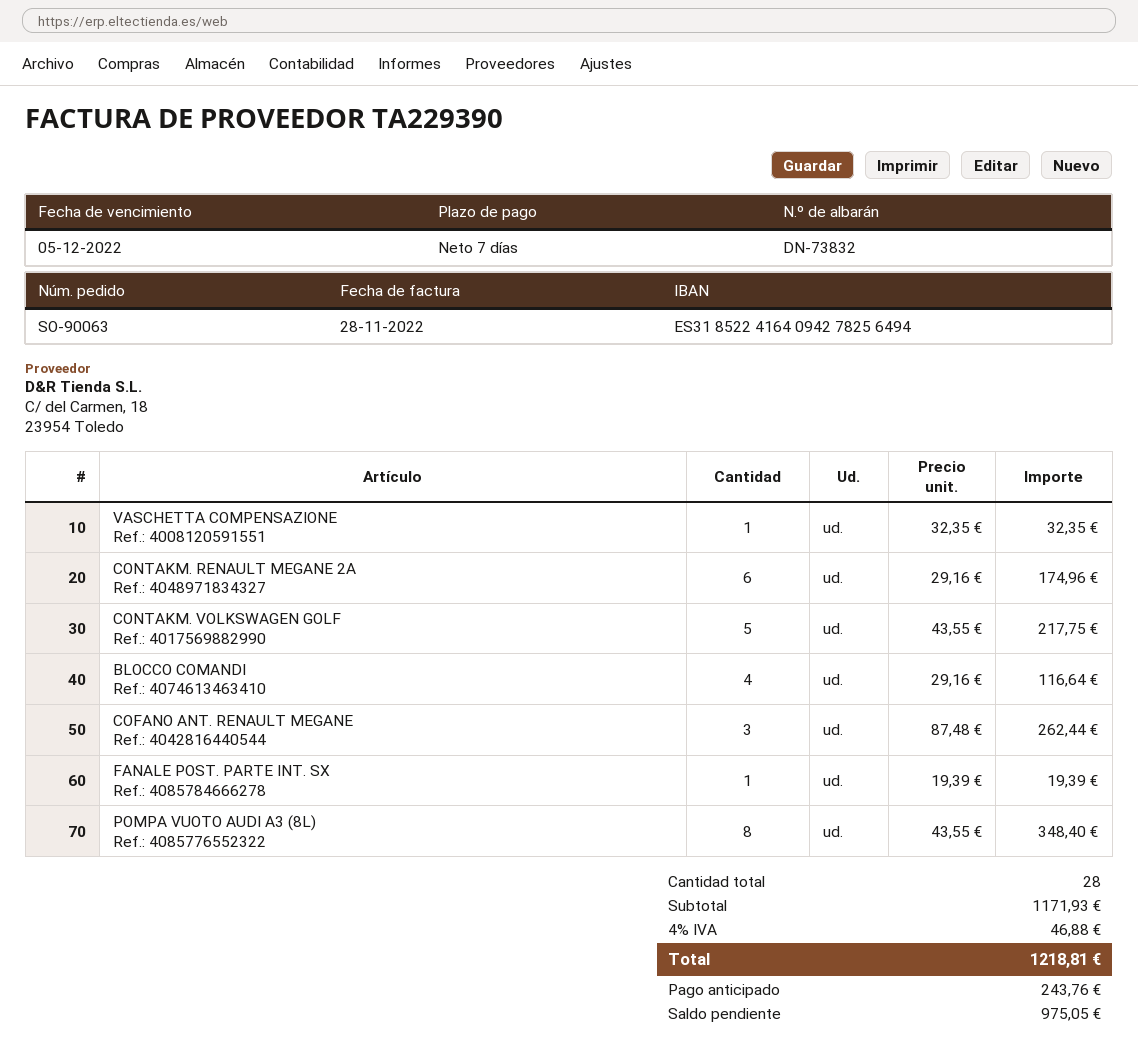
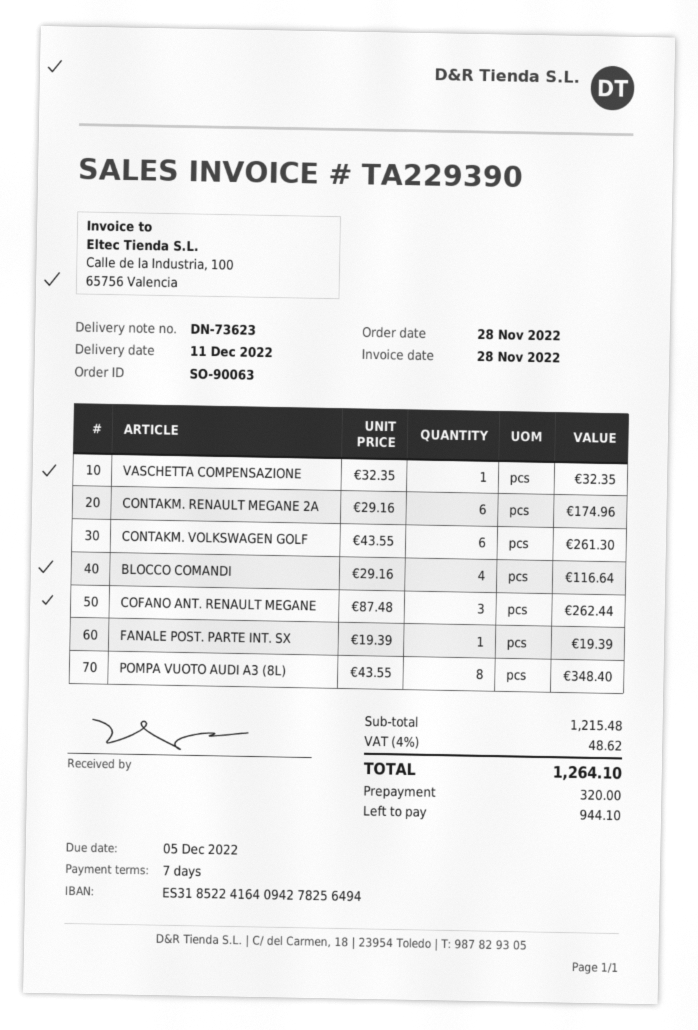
delivery note number: DN-73832 -> DN-73623
CONTAKM. VOLKSWAGEN GOLF: 5 x 43.55 = 217.75 -> 6 x 43.55 = 261.30
subtotal: 1171.93 -> 1215.48
tax: 4% = 46.88 -> 4% = 48.62
total: 1218.81 -> 1264.10
deposit: 243.76 -> 320.00
balance: 975.05 -> 944.10

